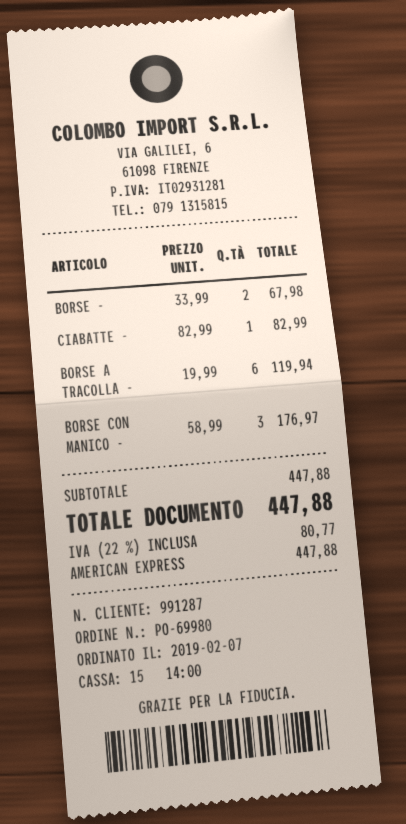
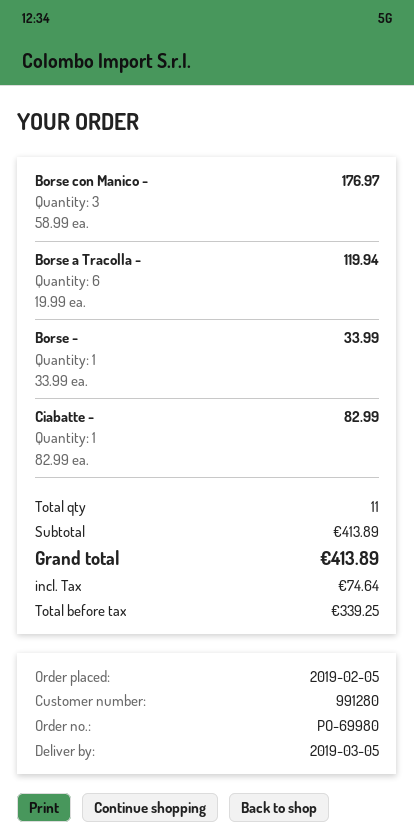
order date: 2019-02-07 -> 2019-02-05
customer number: 991287 -> 991280
BORSE -: 2 x 33.99 = 67.98 -> 1 x 33.99 = 33.99
subtotal: 447.88 -> 413.89
tax: 80.77 -> 74.64
total: 447.88 -> 413.89

